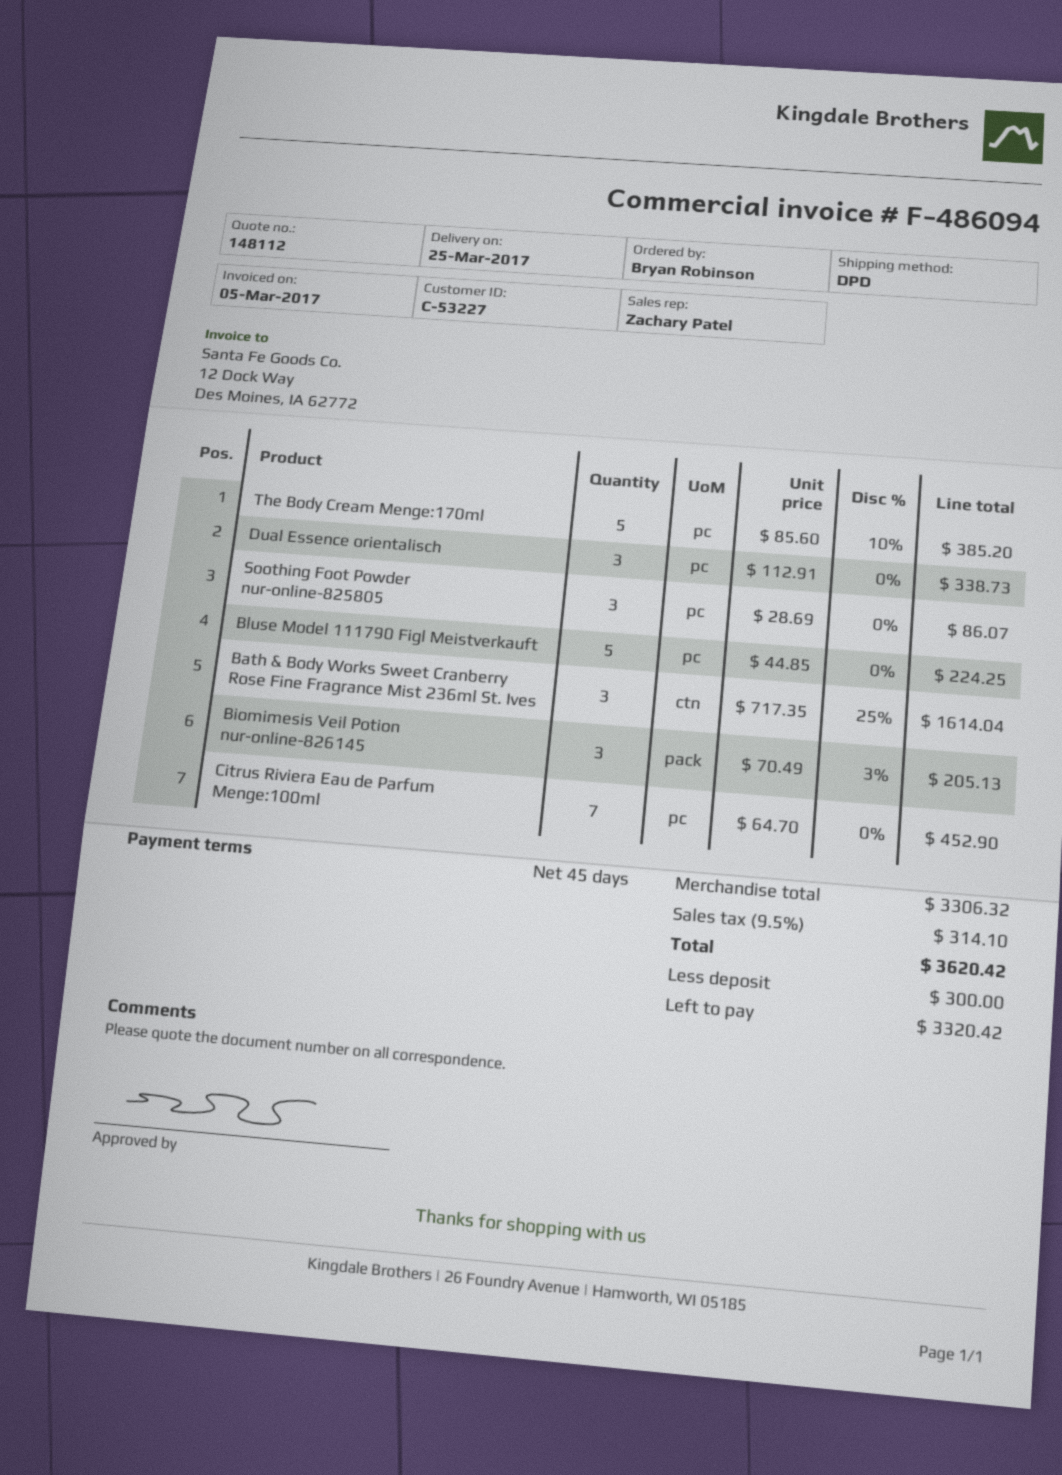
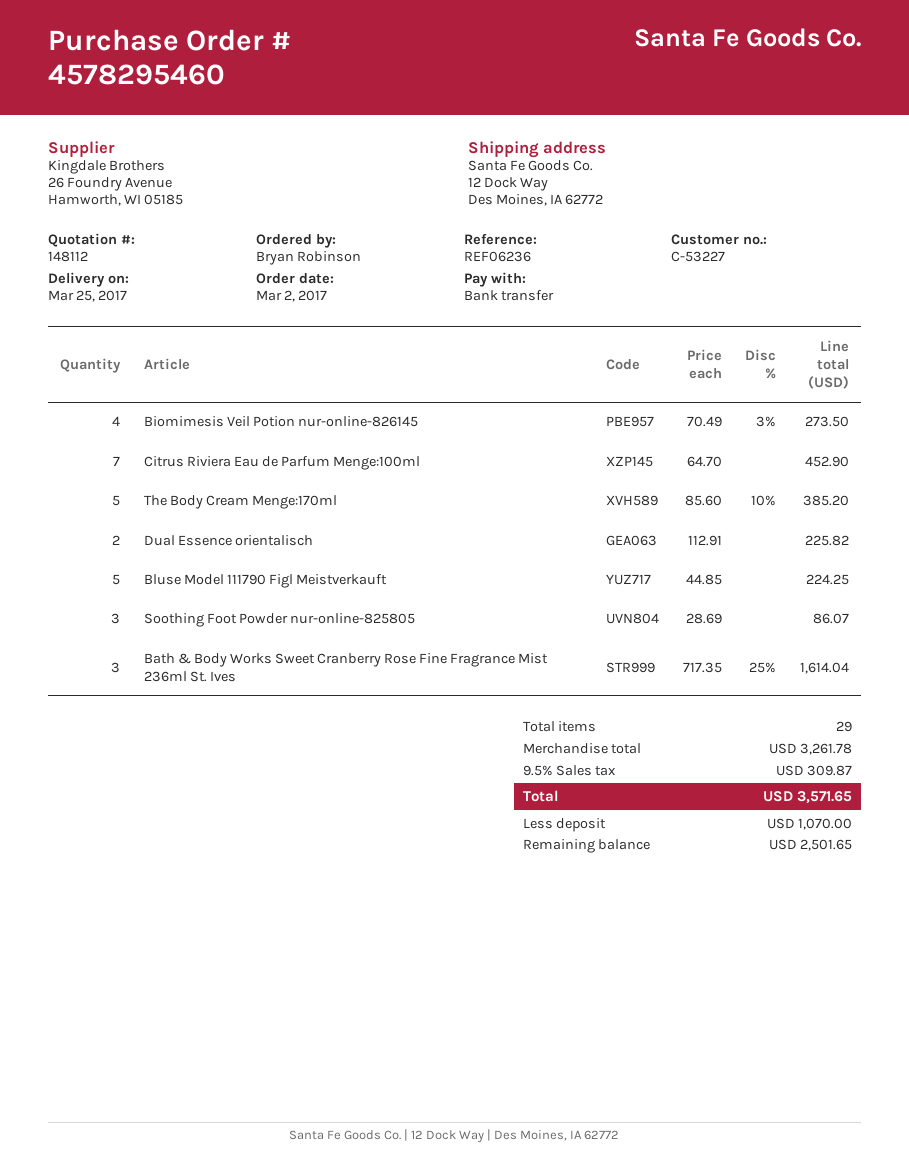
Dual Essence orientalisch: 3 x 112.91 = 338.73 -> 2 x 112.91 = 225.82
Biomimesis Veil Potion nur-online-826145: 3 x 70.49 - 3% = 205.13 -> 4 x 70.49 - 3% = 273.50
subtotal: 3306.32 -> 3261.78
tax: 9.5% = 314.10 -> 9.5% = 309.87
total: 3620.42 -> 3571.65
deposit: 300.00 -> 1070.00
balance: 3320.42 -> 2501.65

